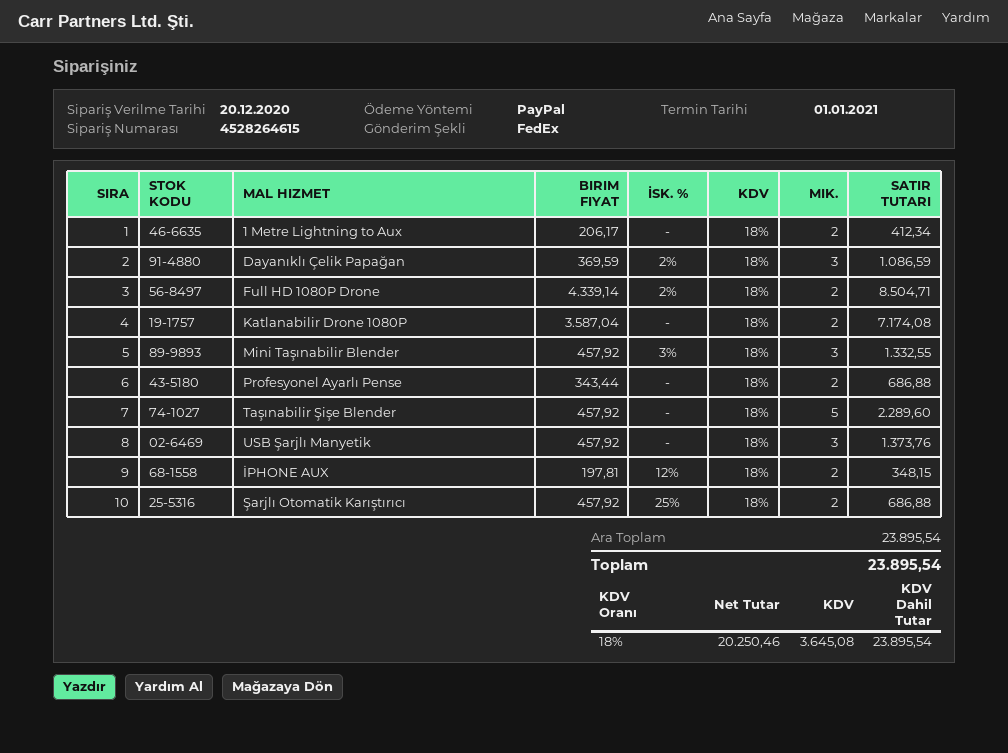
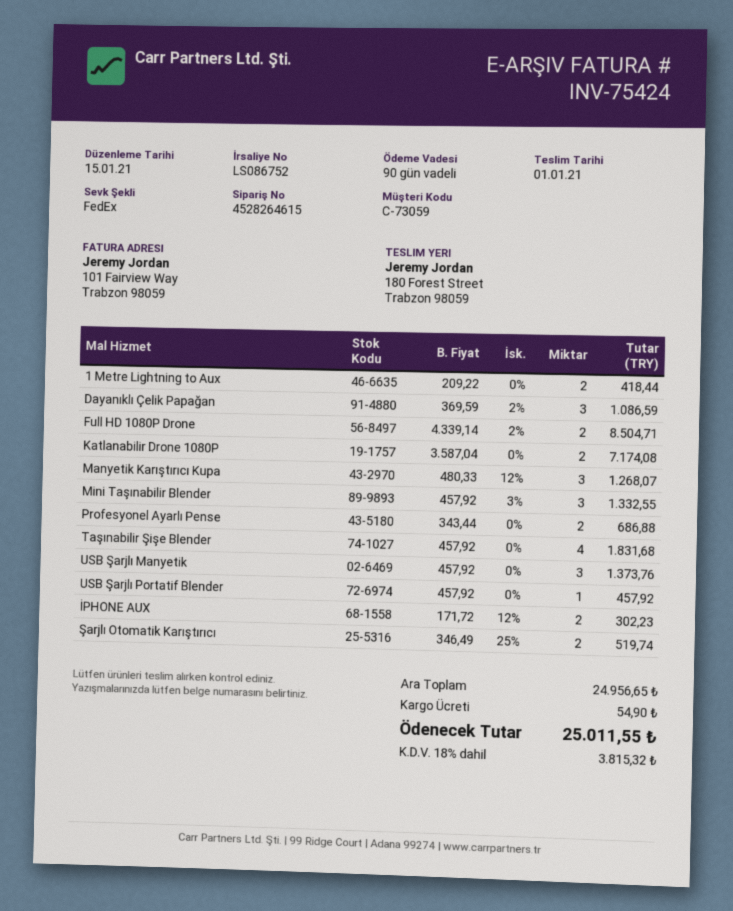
1 Metre Lightning to Aux: 2 x 206.17 = 412.34 -> 2 x 209.22 = 418.44
Taşınabilir Şişe Blender: 5 x 457.92 = 2289.60 -> 4 x 457.92 = 1831.68
İPHONE AUX: 2 x 197.81 - 12% = 348.15 -> 2 x 171.72 - 12% = 302.23
Şarjlı Otomatik Karıştırıcı: 2 x 457.92 - 25% = 686.88 -> 2 x 346.49 - 25% = 519.74
Manyetik Karıştırıcı Kupa: none -> 3 x 480.33 - 12% = 1268.07
USB Şarjlı Portatif Blender: none -> 1 x 457.92 = 457.92
subtotal: 23895.54 -> 24956.65
shipping: none -> 54.90
tax: 18% = 3645.08 -> 18% = 3815.32
total: 23895.54 -> 25011.55

